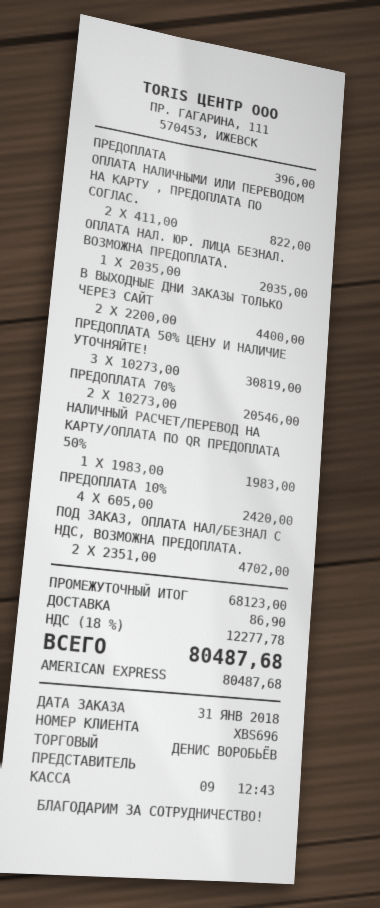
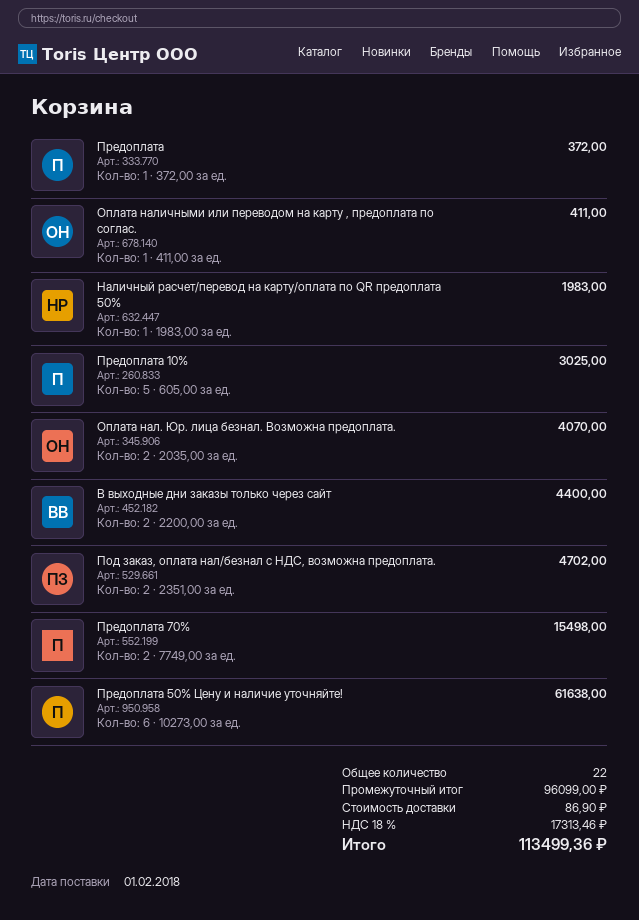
ПРЕДОПЛАТА: 1 x 396.00 = 396.00 -> 1 x 372.00 = 372.00
ОПЛАТА НАЛИЧНЫМИ ИЛИ ПЕРЕВОДОМ НА КАРТУ , ПРЕДОПЛАТА ПО СОГЛАС.: 2 x 411.00 = 822.00 -> 1 x 411.00 = 411.00
ОПЛАТА НАЛ. ЮР. ЛИЦА БЕЗНАЛ. ВОЗМОЖНА ПРЕДОПЛАТА.: 1 x 2035.00 = 2035.00 -> 2 x 2035.00 = 4070.00
ПРЕДОПЛАТА 50% ЦЕНУ И НАЛИЧИЕ УТОЧНЯЙТЕ!: 3 x 10273.00 = 30819.00 -> 6 x 10273.00 = 61638.00
ПРЕДОПЛАТА 70%: 2 x 10273.00 = 20546.00 -> 2 x 7749.00 = 15498.00
ПРЕДОПЛАТА 10%: 4 x 605.00 = 2420.00 -> 5 x 605.00 = 3025.00
subtotal: 68123.00 -> 96099.00
tax: 18% = 12277.78 -> 18% = 17313.46
total: 80487.68 -> 113499.36

